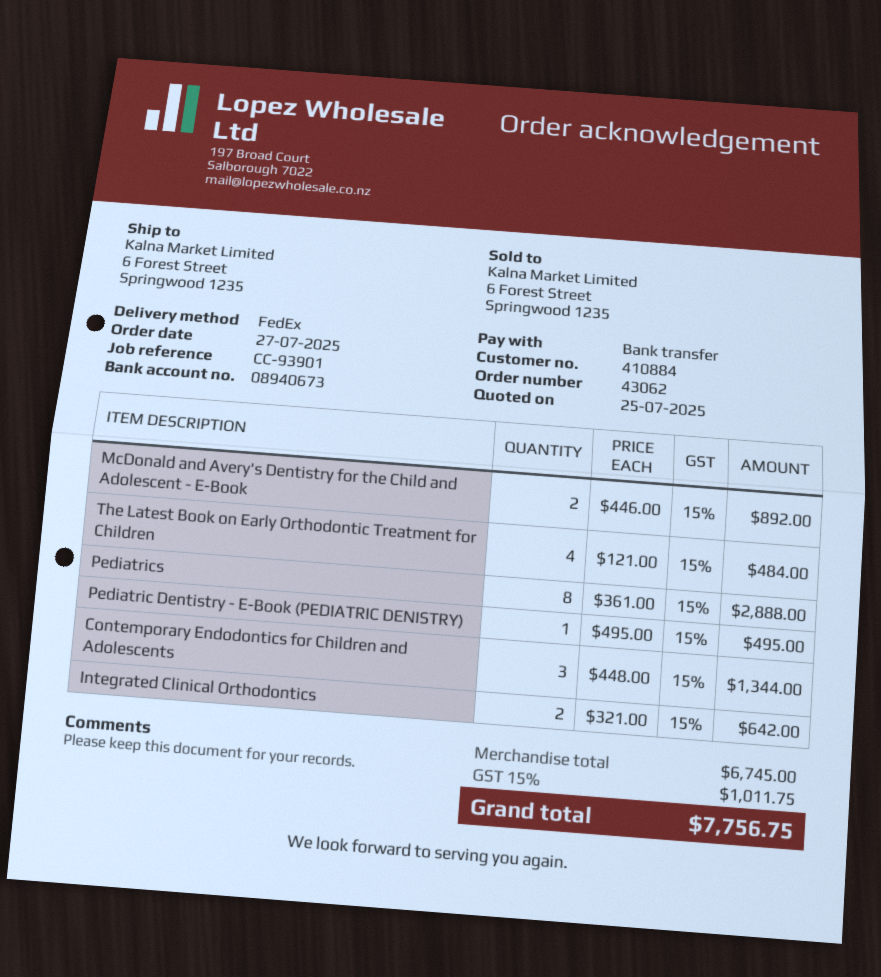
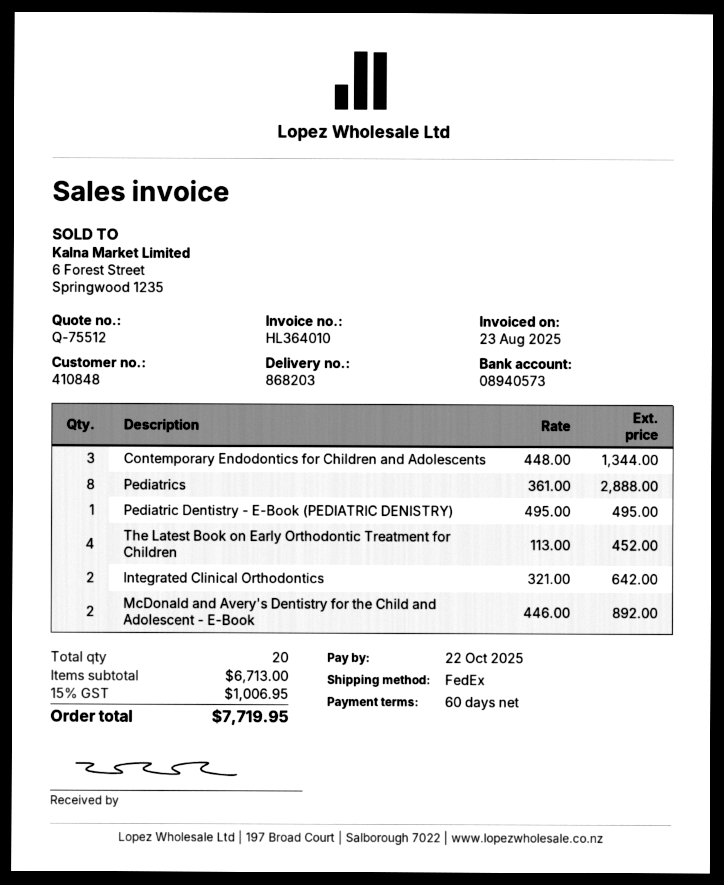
customer number: 410884 -> 410848
bank account: 08940673 -> 08940573
The Latest Book on Early Orthodontic Treatment for Children: 4 x 121.00 = 484.00 -> 4 x 113.00 = 452.00
subtotal: 6745.00 -> 6713.00
tax: 15% = 1011.75 -> 15% = 1006.95
total: 7756.75 -> 7719.95

